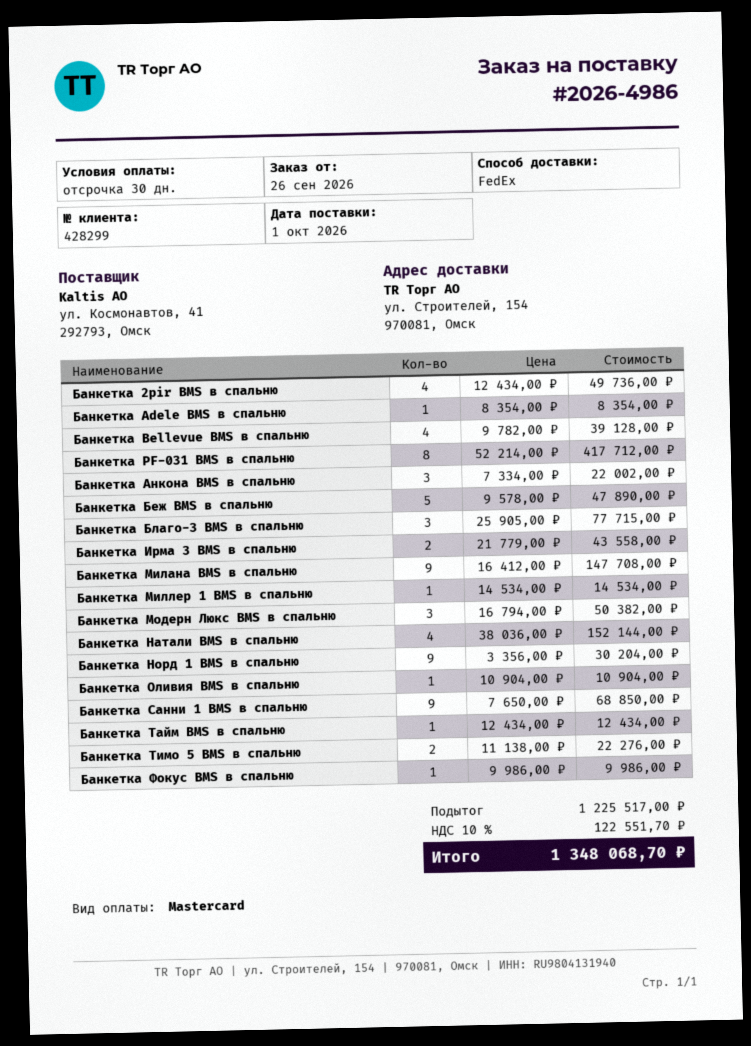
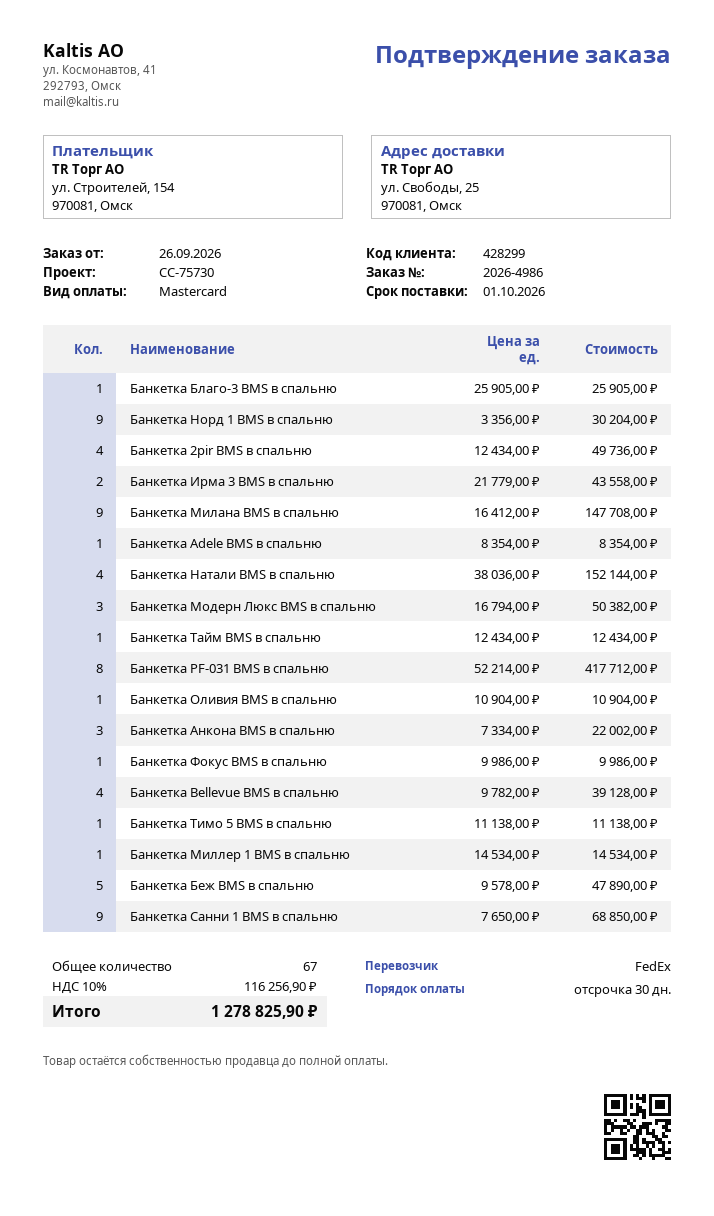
ship to: ул. Строителей, 154, 970081, Омск -> ул. Свободы, 25, 970081, Омск
Банкетка Благо-3 BMS в спальню: 3 x 25905.00 = 77715.00 -> 1 x 25905.00 = 25905.00
Банкетка Тимо 5 BMS в спальню: 2 x 11138.00 = 22276.00 -> 1 x 11138.00 = 11138.00
tax: 10% = 122551.70 -> 10% = 116256.90
total: 1348068.70 -> 1278825.90

